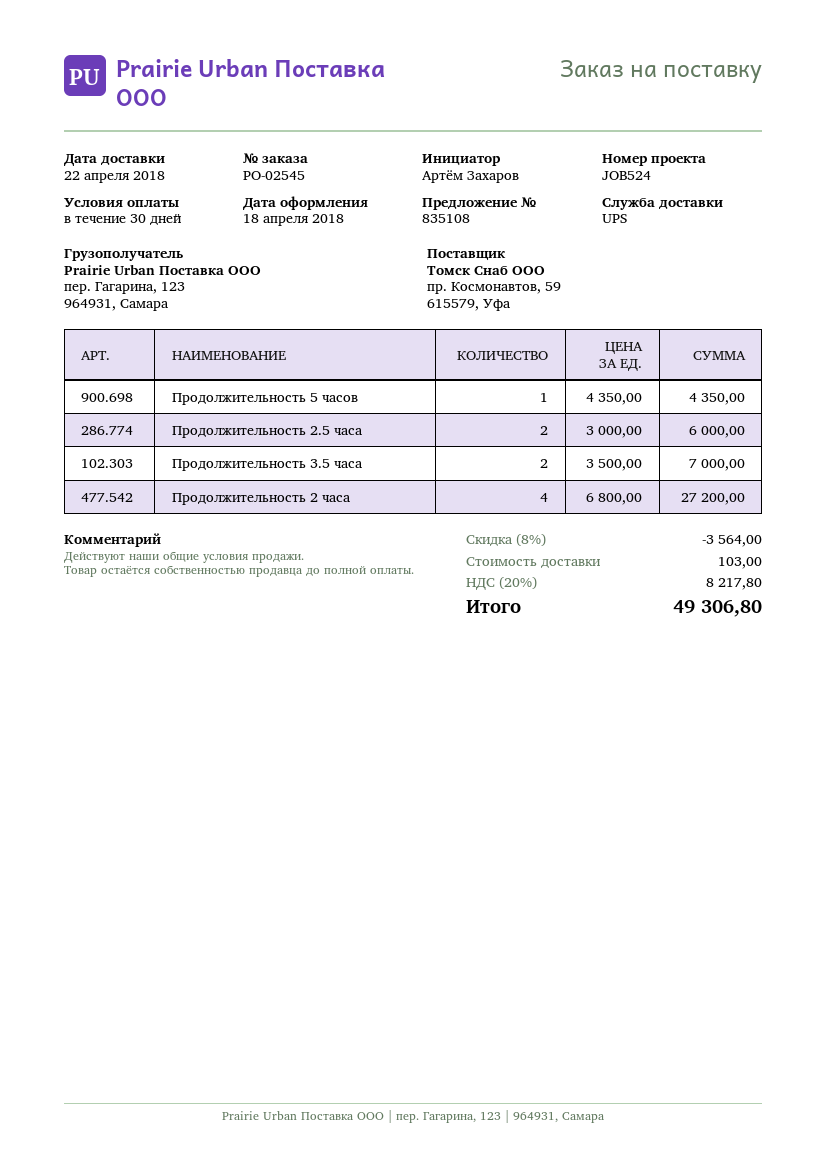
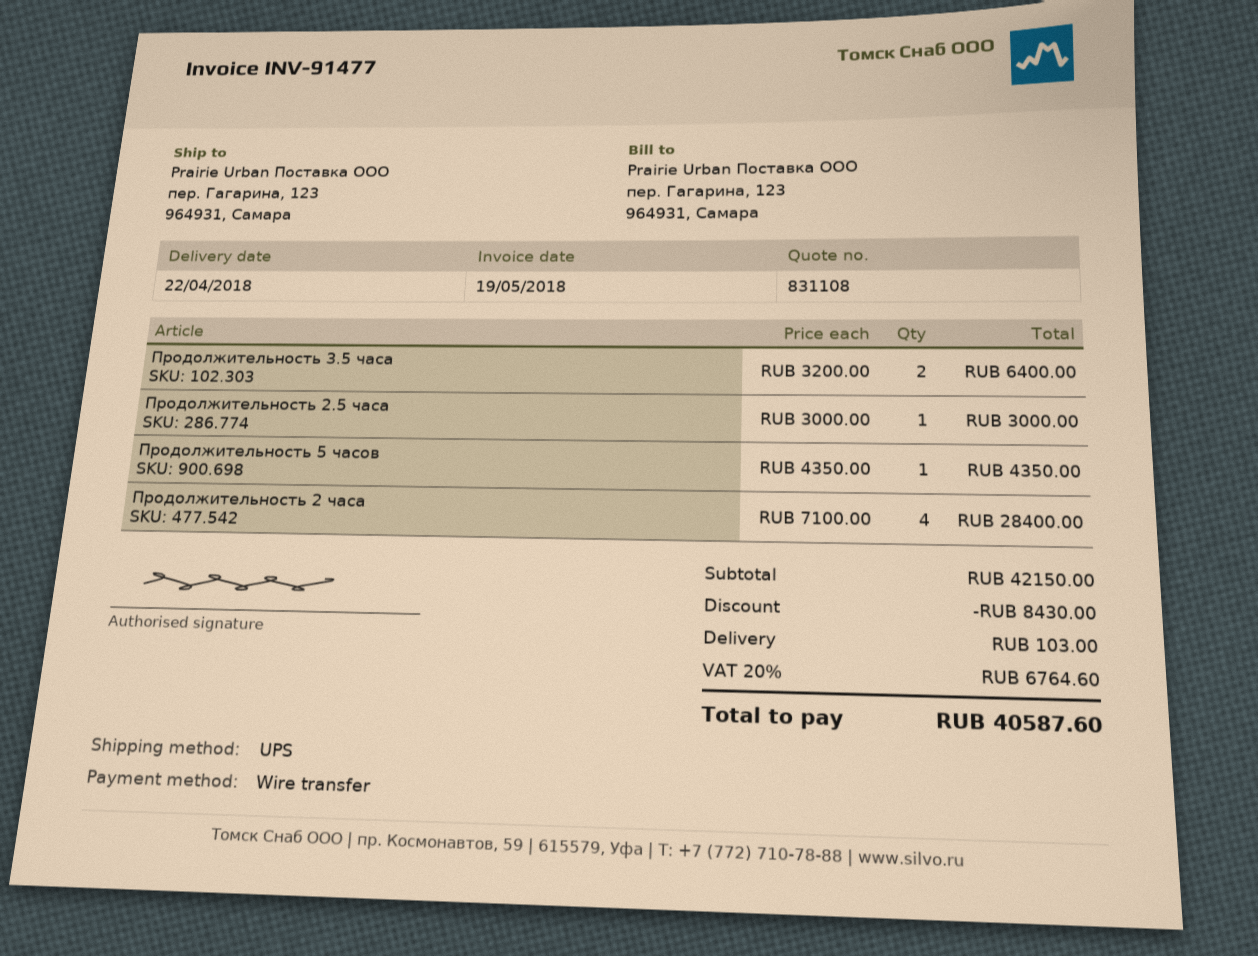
quote number: 835108 -> 831108
Продолжительность 2.5 часа: 2 x 3000.00 = 6000.00 -> 1 x 3000.00 = 3000.00
Продолжительность 3.5 часа: 2 x 3500.00 = 7000.00 -> 2 x 3200.00 = 6400.00
Продолжительность 2 часа: 4 x 6800.00 = 27200.00 -> 4 x 7100.00 = 28400.00
discount: 3564.00 -> 8430.00
tax: 20% = 8217.80 -> 20% = 6764.60
total: 49306.80 -> 40587.60

